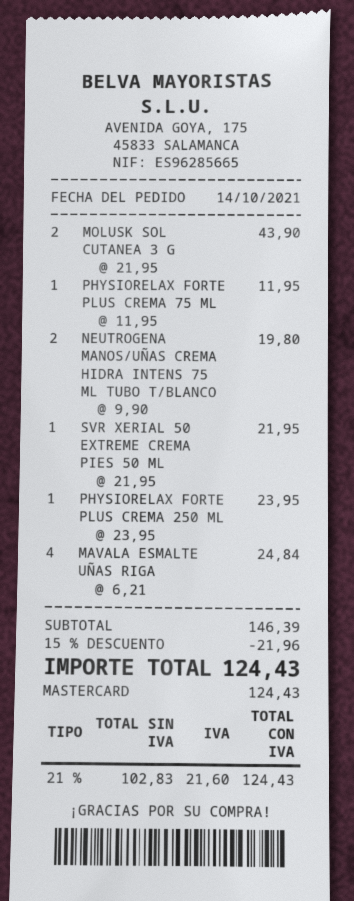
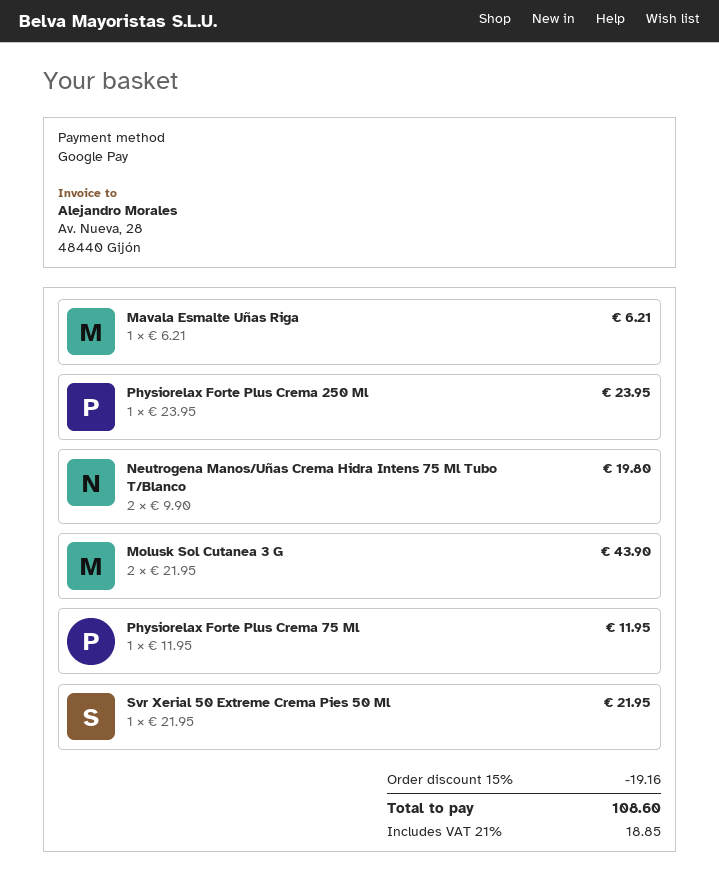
payment method: Mastercard -> Google Pay
MAVALA ESMALTE UÑAS RIGA: 4 x 6.21 = 24.84 -> 1 x 6.21 = 6.21
discount: 15% = 21.96 -> 15% = 19.16
tax: 21% = 21.60 -> 21% = 18.85
total: 124.43 -> 108.60

